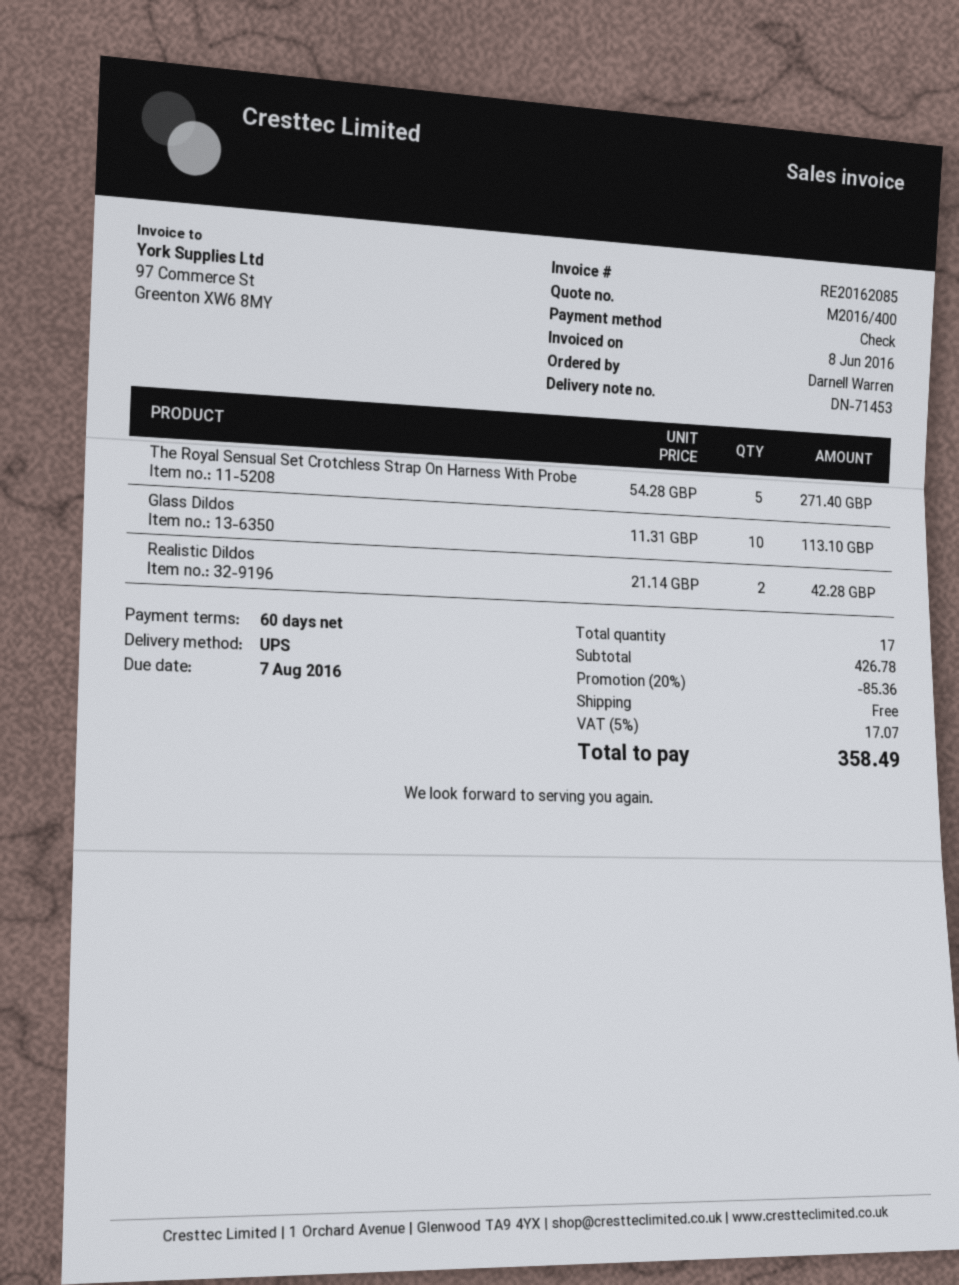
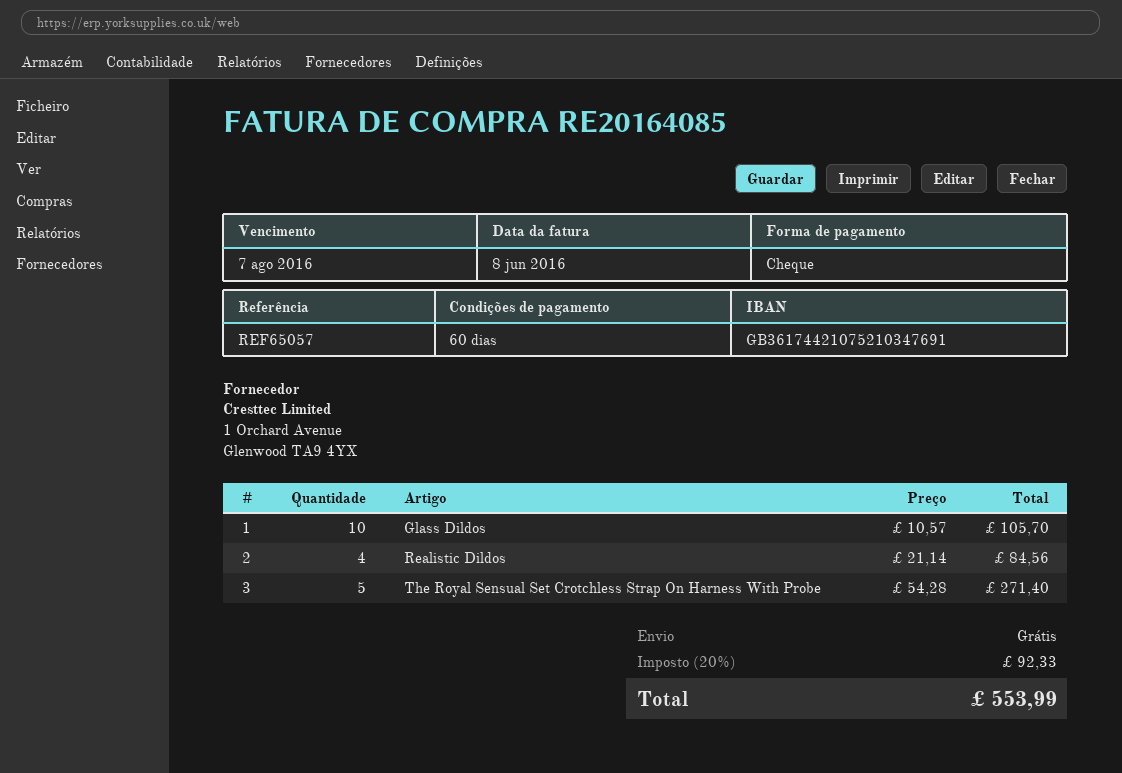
invoice number: RE20162085 -> RE20164085
Glass Dildos: 10 x 11.31 = 113.10 -> 10 x 10.57 = 105.70
Realistic Dildos: 2 x 21.14 = 42.28 -> 4 x 21.14 = 84.56
discount: 20% = 85.36 -> none
tax: 5% = 17.07 -> 20% = 92.33
total: 358.49 -> 553.99

